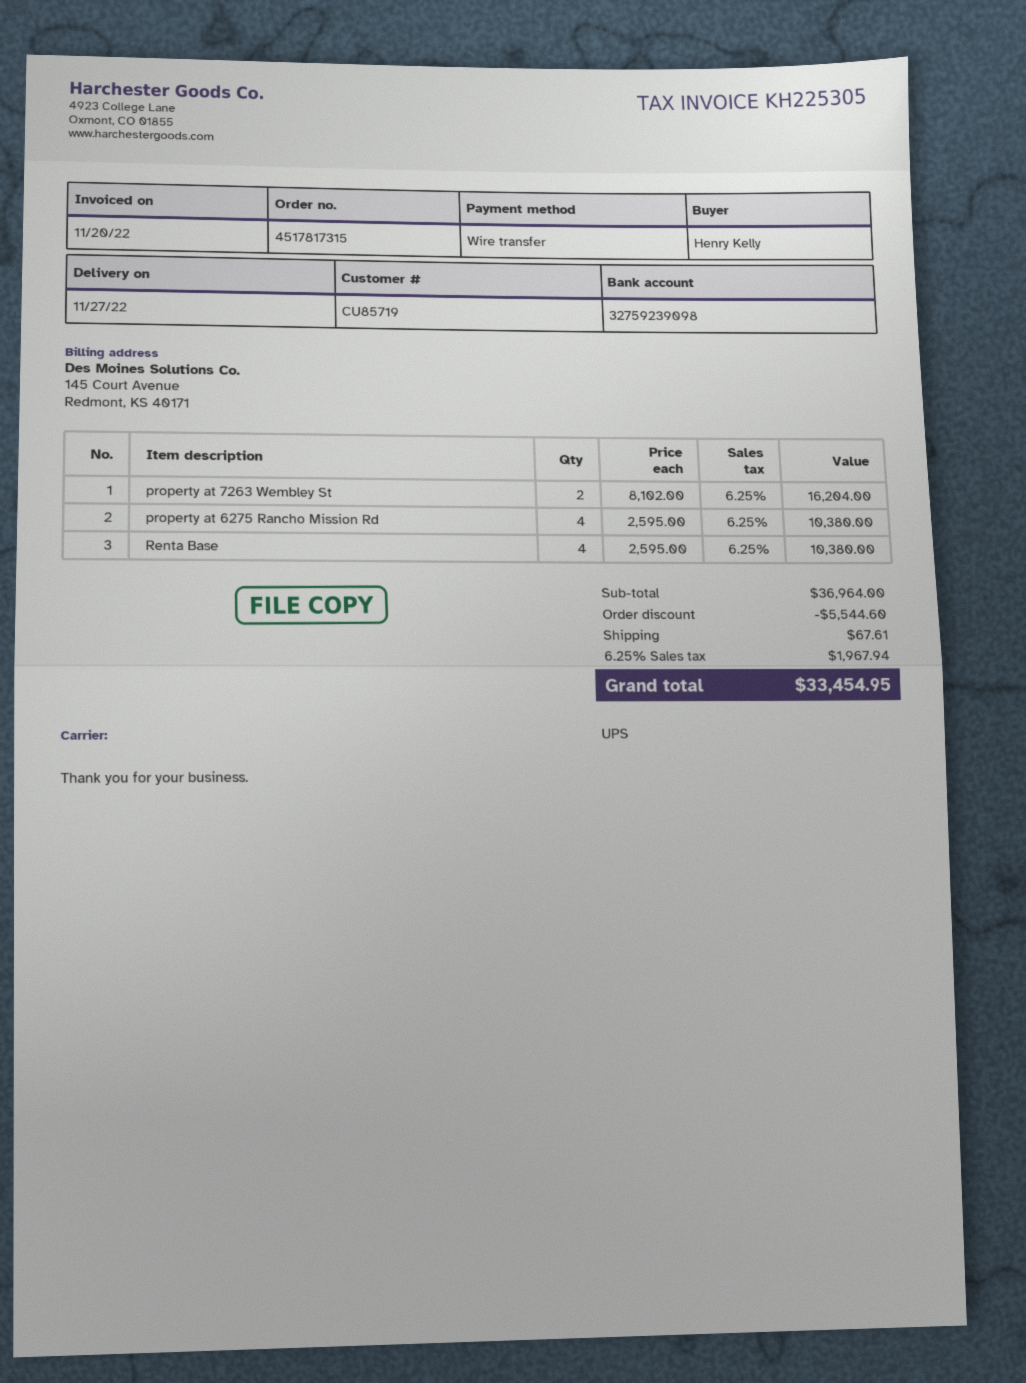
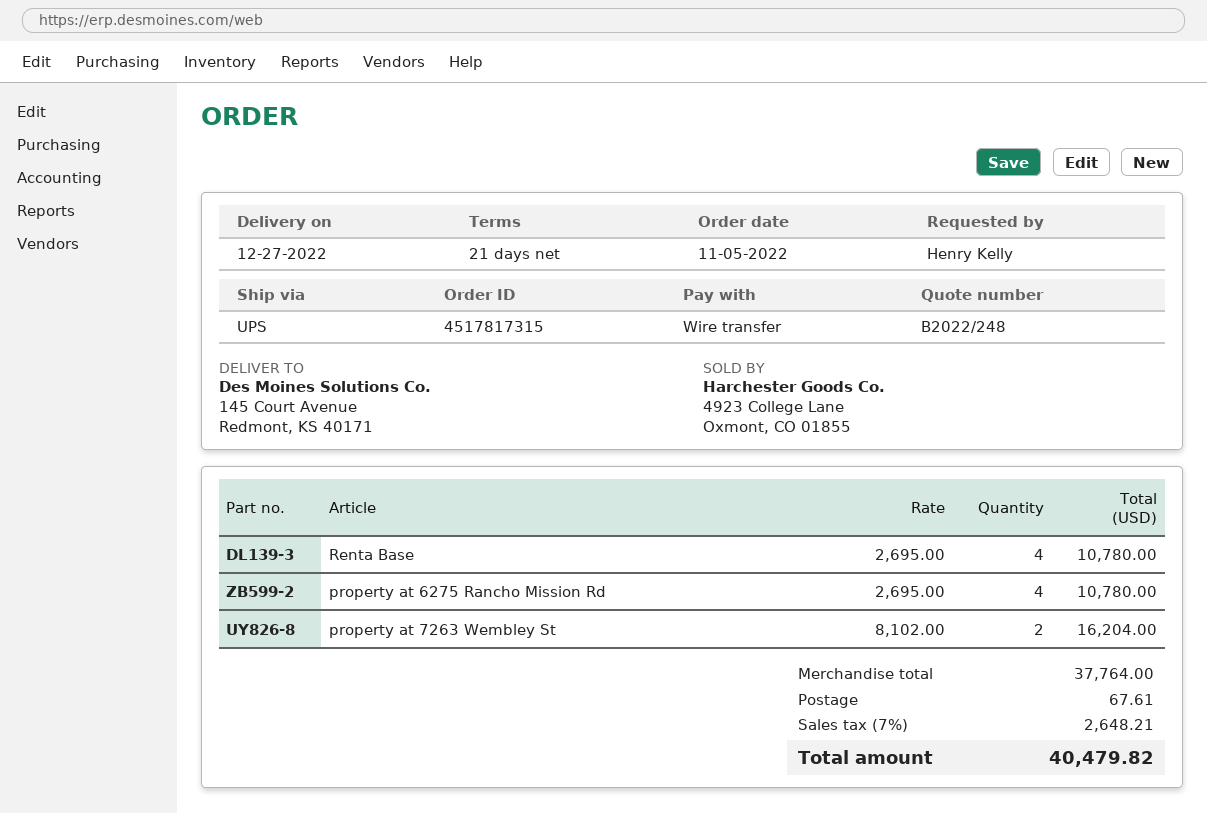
delivery date: 2022-11-27 -> 2022-12-27
property at 6275 Rancho Mission Rd: 4 x 2595.00 = 10380.00 -> 4 x 2695.00 = 10780.00
Renta Base: 4 x 2595.00 = 10380.00 -> 4 x 2695.00 = 10780.00
subtotal: 36964.00 -> 37764.00
discount: 5544.60 -> none
tax: 6.25% = 1967.94 -> 7% = 2648.21
total: 33454.95 -> 40479.82

